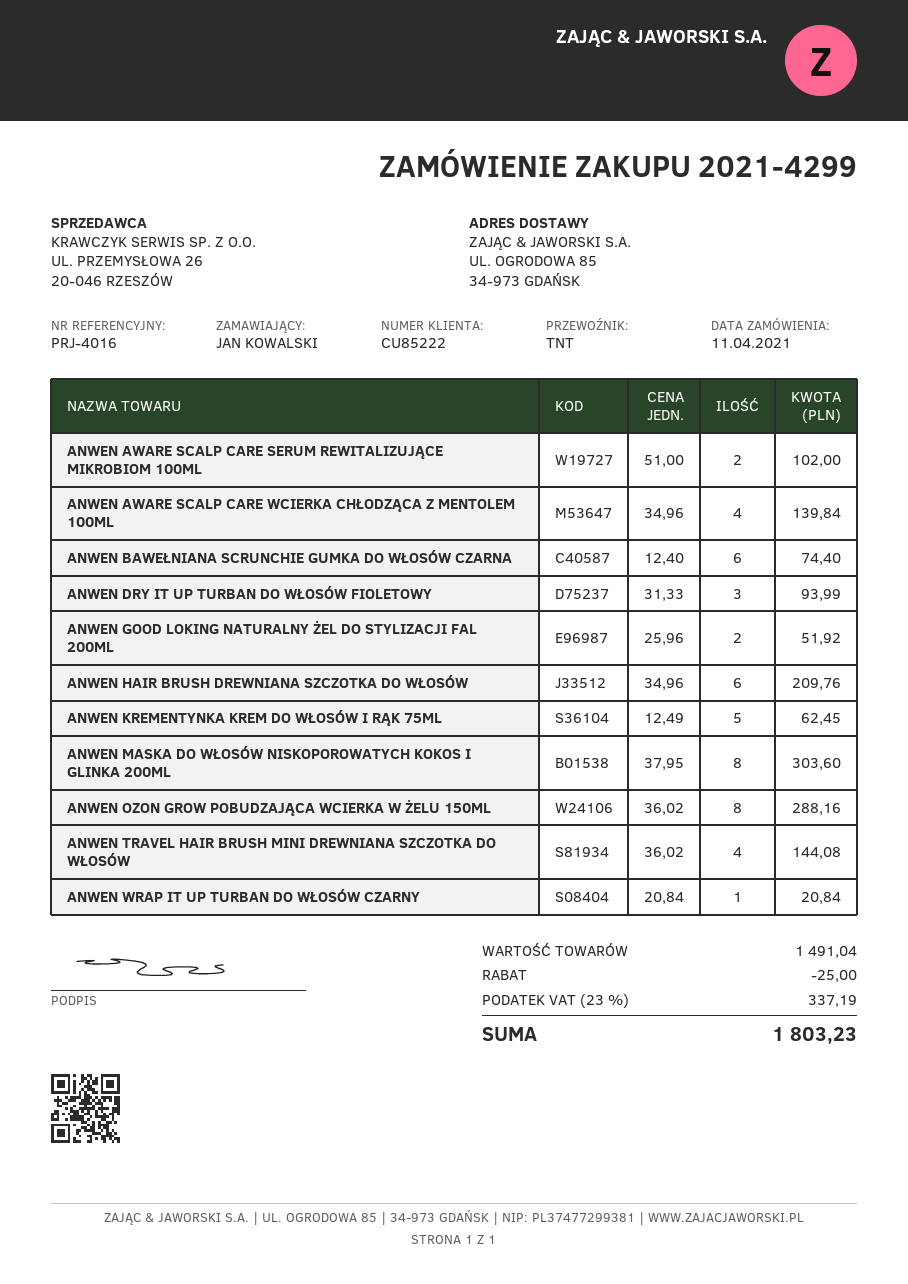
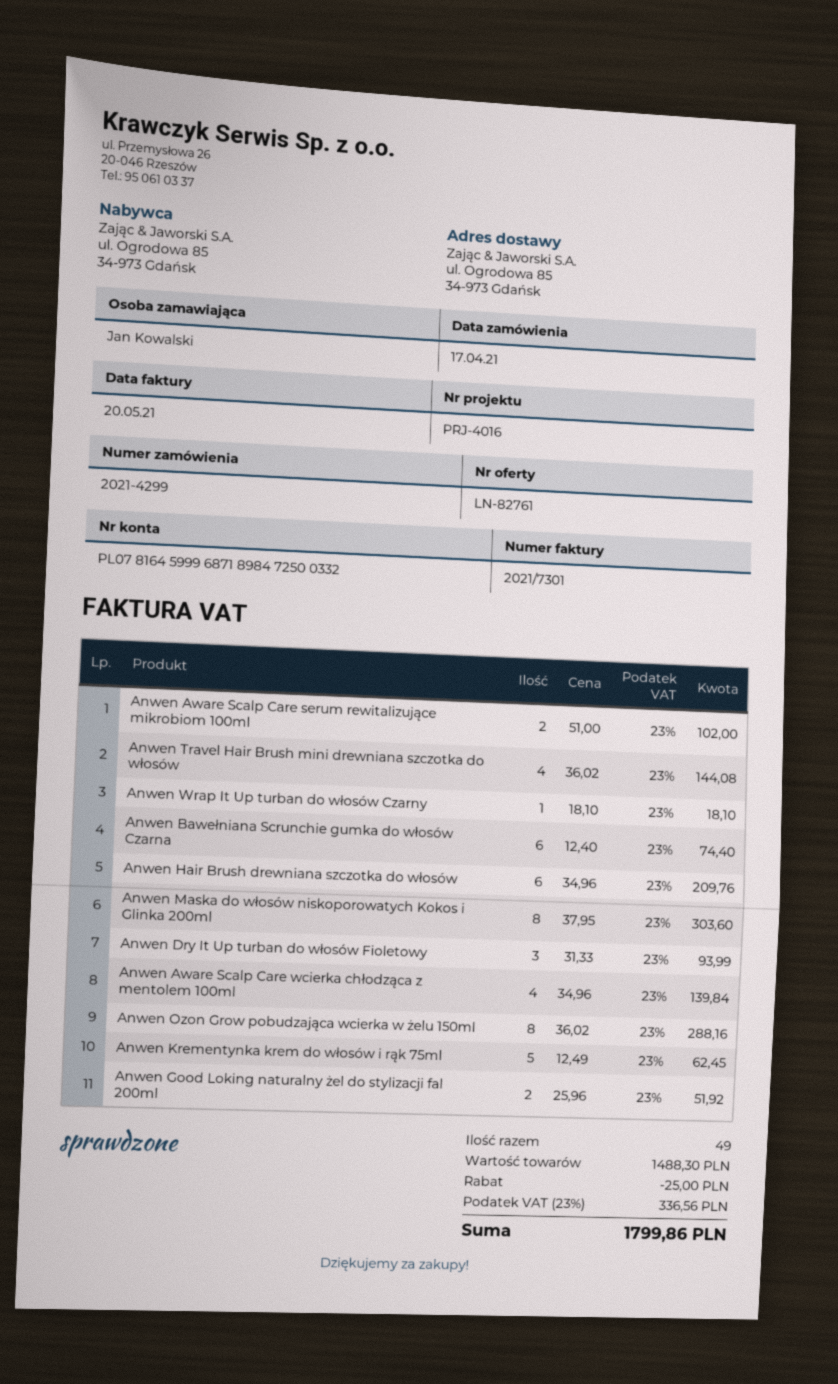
order date: 2021-04-11 -> 2021-04-17
ANWEN WRAP IT UP TURBAN DO WŁOSÓW CZARNY: 1 x 20.84 = 20.84 -> 1 x 18.10 = 18.10
subtotal: 1491.04 -> 1488.30
tax: 23% = 337.19 -> 23% = 336.56
total: 1803.23 -> 1799.86

